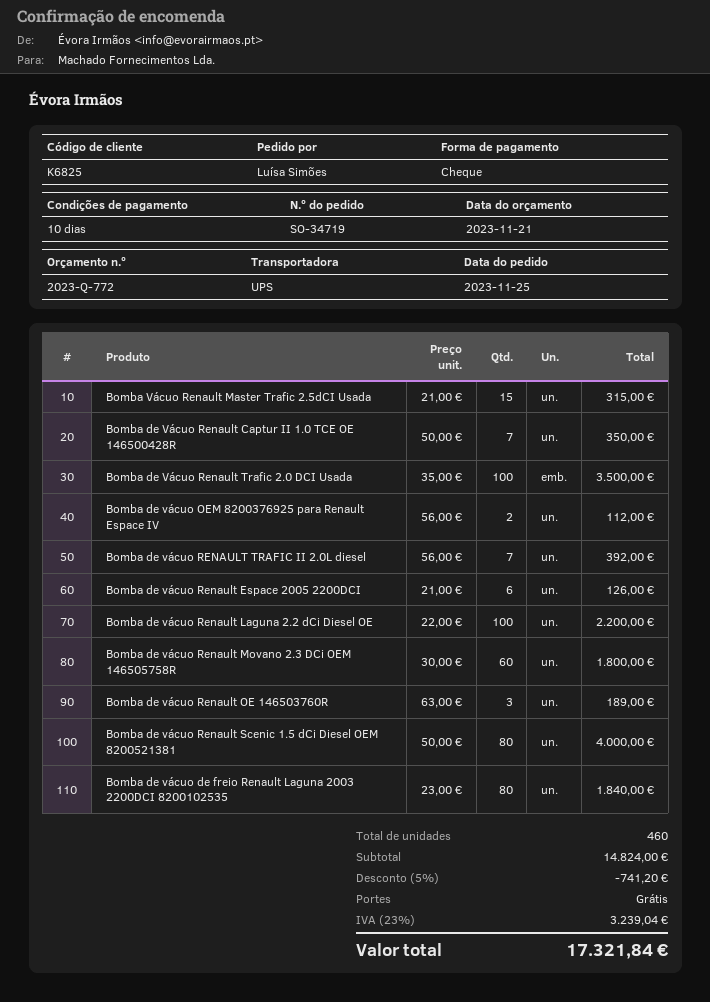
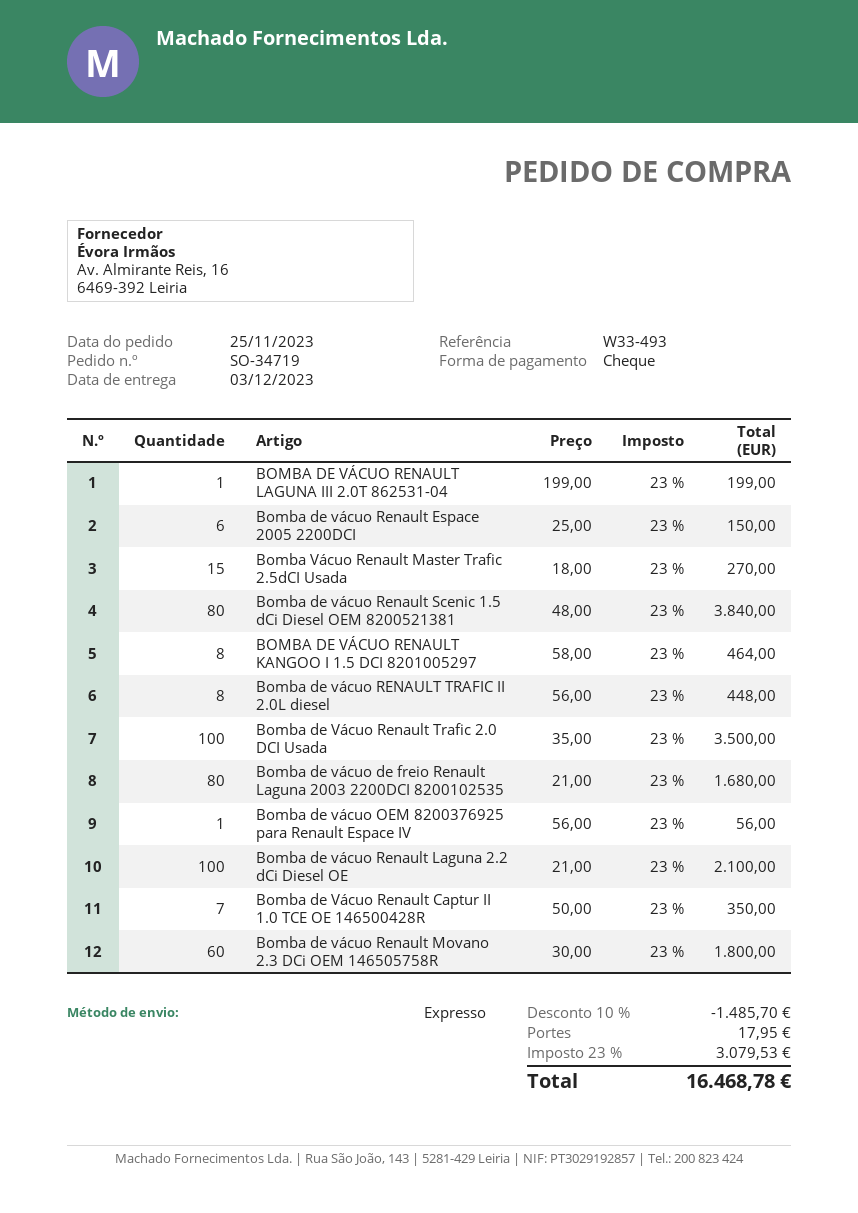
shipping method: UPS -> express
Bomba Vácuo Renault Master Trafic 2.5dCI Usada: 15 x 21.00 = 315.00 -> 15 x 18.00 = 270.00
Bomba de vácuo OEM 8200376925 para Renault Espace IV: 2 x 56.00 = 112.00 -> 1 x 56.00 = 56.00
Bomba de vácuo RENAULT TRAFIC II 2.0L diesel: 7 x 56.00 = 392.00 -> 8 x 56.00 = 448.00
Bomba de vácuo Renault Espace 2005 2200DCI: 6 x 21.00 = 126.00 -> 6 x 25.00 = 150.00
Bomba de vácuo Renault Laguna 2.2 dCi Diesel OE: 100 x 22.00 = 2200.00 -> 100 x 21.00 = 2100.00
Bomba de vácuo Renault OE 146503760R: 3 x 63.00 = 189.00 -> none
Bomba de vácuo Renault Scenic 1.5 dCi Diesel OEM 8200521381: 80 x 50.00 = 4000.00 -> 80 x 48.00 = 3840.00
Bomba de vácuo de freio Renault Laguna 2003 2200DCI 8200102535: 80 x 23.00 = 1840.00 -> 80 x 21.00 = 1680.00
BOMBA DE VÁCUO RENAULT LAGUNA III 2.0T 862531-04: none -> 1 x 199.00 = 199.00
BOMBA DE VÁCUO RENAULT KANGOO I 1.5 DCI 8201005297: none -> 8 x 58.00 = 464.00
discount: 5% = 741.20 -> 10% = 1485.70
shipping: 0.00 -> 17.95
tax: 23% = 3239.04 -> 23% = 3079.53
total: 17321.84 -> 16468.78

